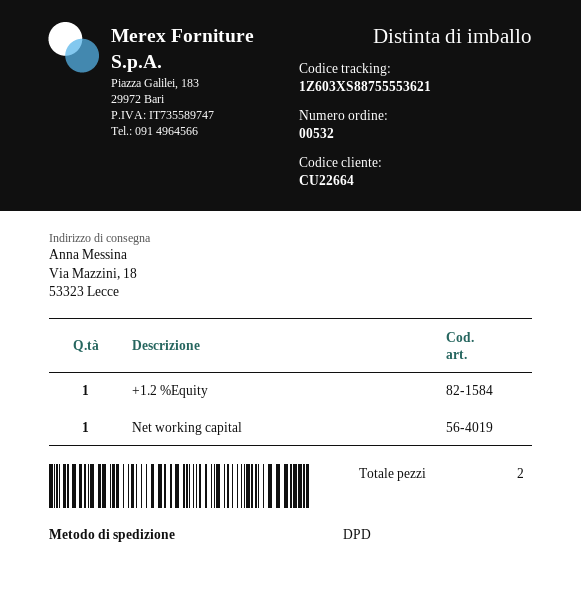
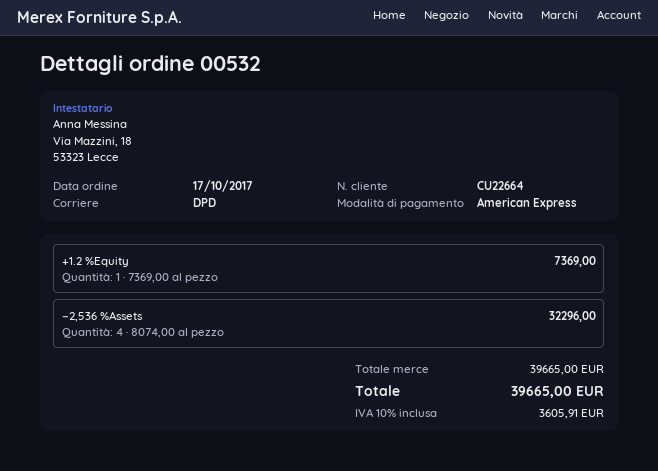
Net working capital: 1 -> none
−2,536 %Assets: none -> 4

